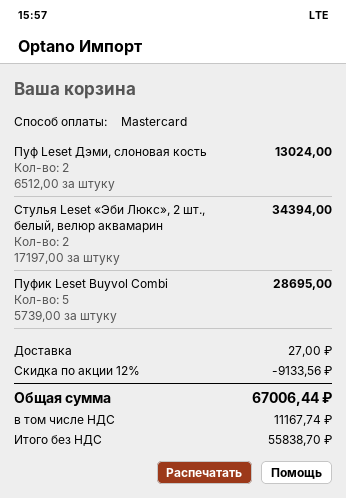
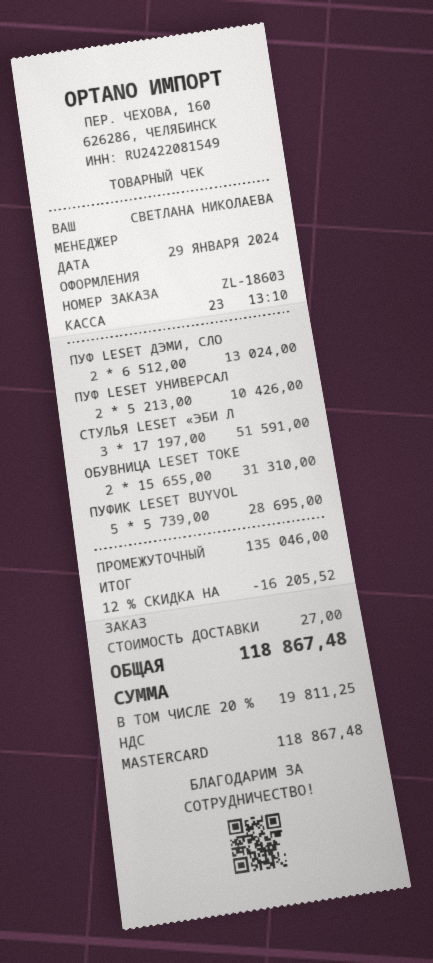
Стулья Leset «Эби Люкс», 2 шт., белый, велюр аквамарин: 2 x 17197.00 = 34394.00 -> 3 x 17197.00 = 51591.00
ПУФ LESET УНИВЕРСАЛ: none -> 2 x 5213.00 = 10426.00
ОБУВНИЦА LESET ТОКЕ: none -> 2 x 15655.00 = 31310.00
discount: 12% = 9133.56 -> 12% = 16205.52
tax: 11167.74 -> 19811.25
total: 67006.44 -> 118867.48

